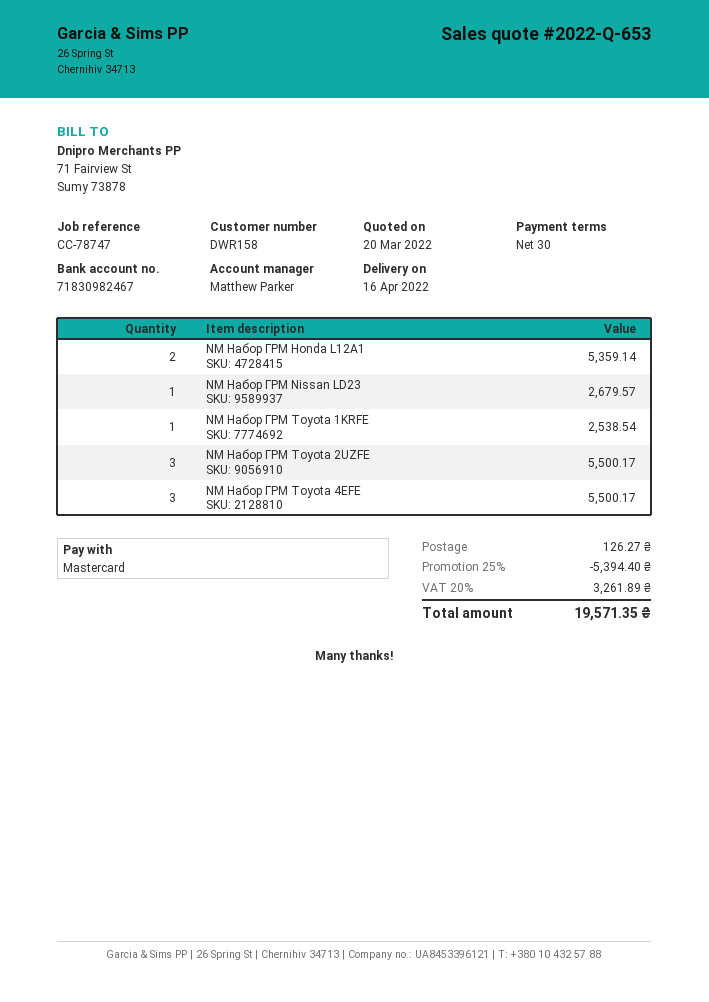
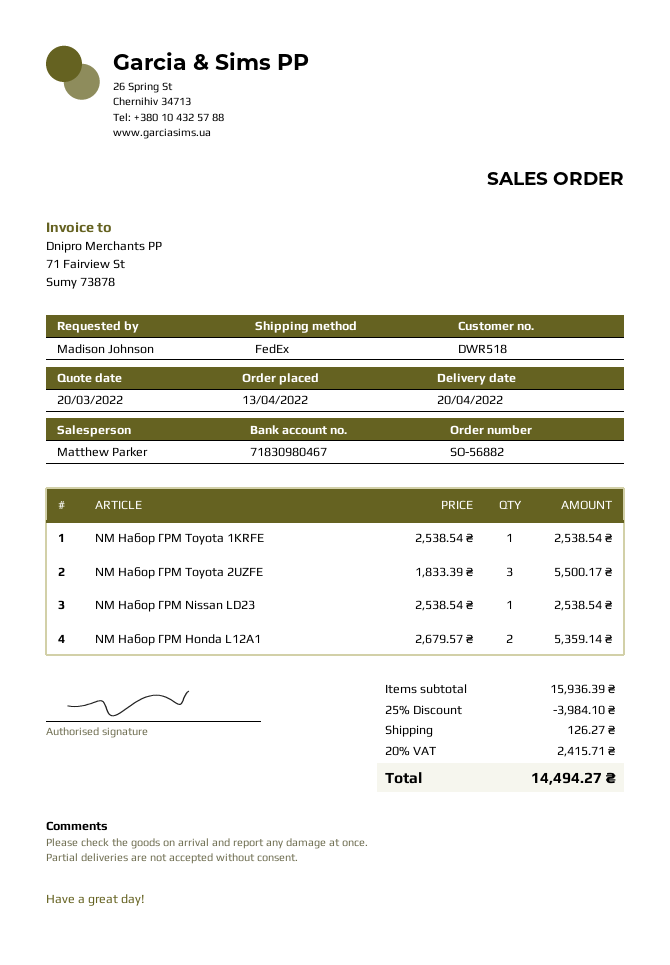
delivery date: 2022-04-16 -> 2022-04-20
customer number: DWR158 -> DWR518
bank account: 71830982467 -> 71830980467
NM Набор ГРМ Nissan LD23: 1 for 2679.57 -> 1 for 2538.54
NM Набор ГРМ Toyota 4EFE: 3 for 5500.17 -> none
discount: 25% = 5394.40 -> 25% = 3984.10
tax: 20% = 3261.89 -> 20% = 2415.71
total: 19571.35 -> 14494.27

